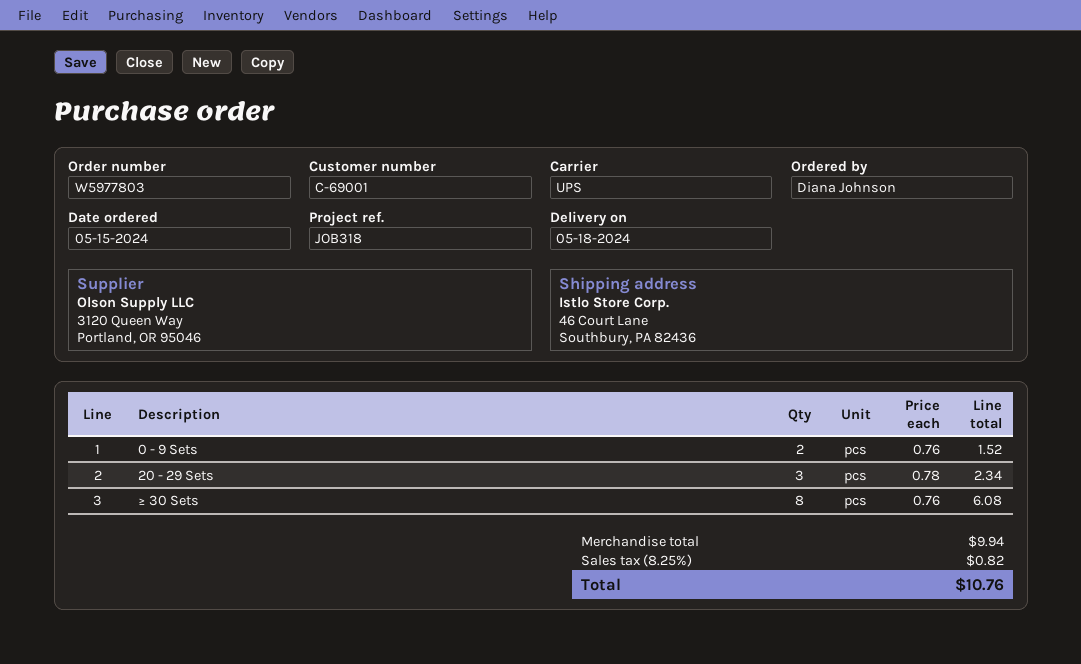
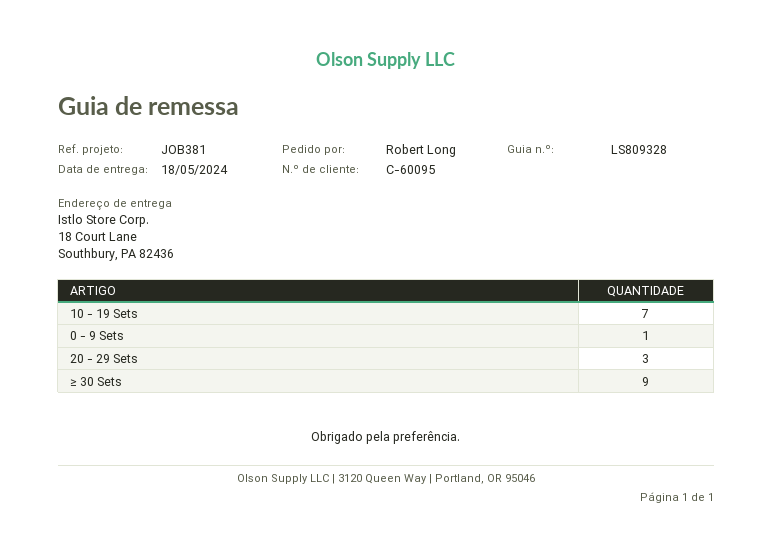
customer number: C-69001 -> C-60095
reference: JOB318 -> JOB381
ordered by: Diana Johnson -> Robert Long
ship to: 46 Court Lane, Southbury, PA 82436 -> 18 Court Lane, Southbury, PA 82436
0 - 9 Sets: 2 -> 1
≥ 30 Sets: 8 -> 9
10 - 19 Sets: none -> 7

